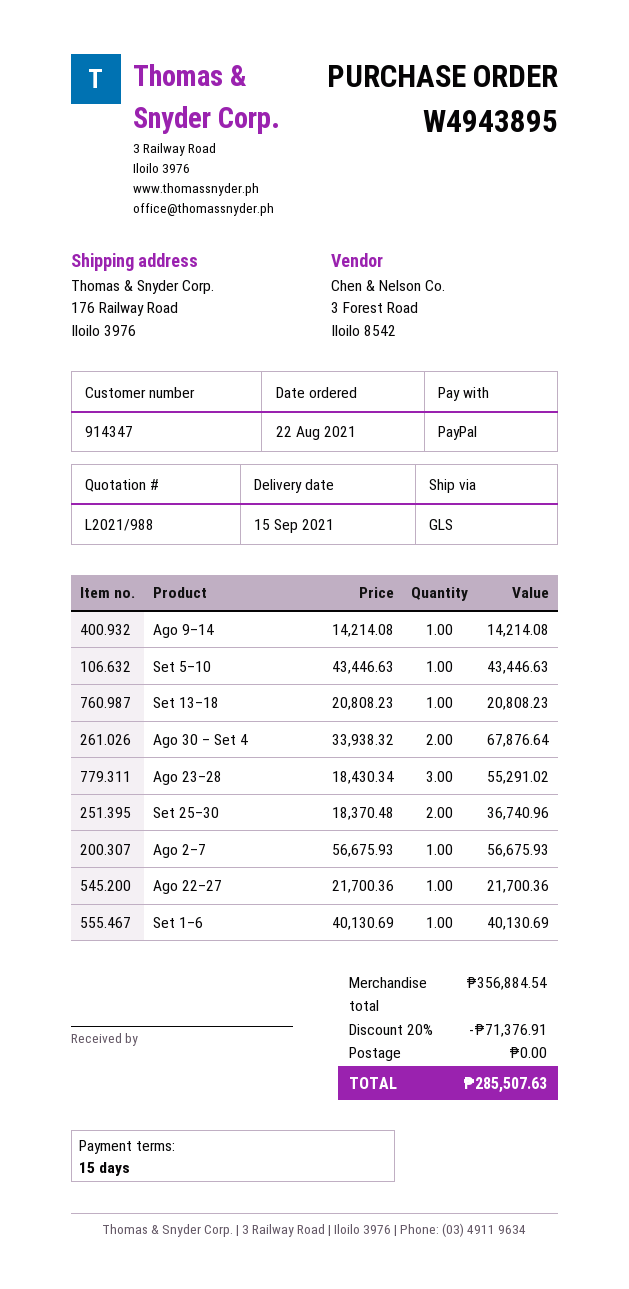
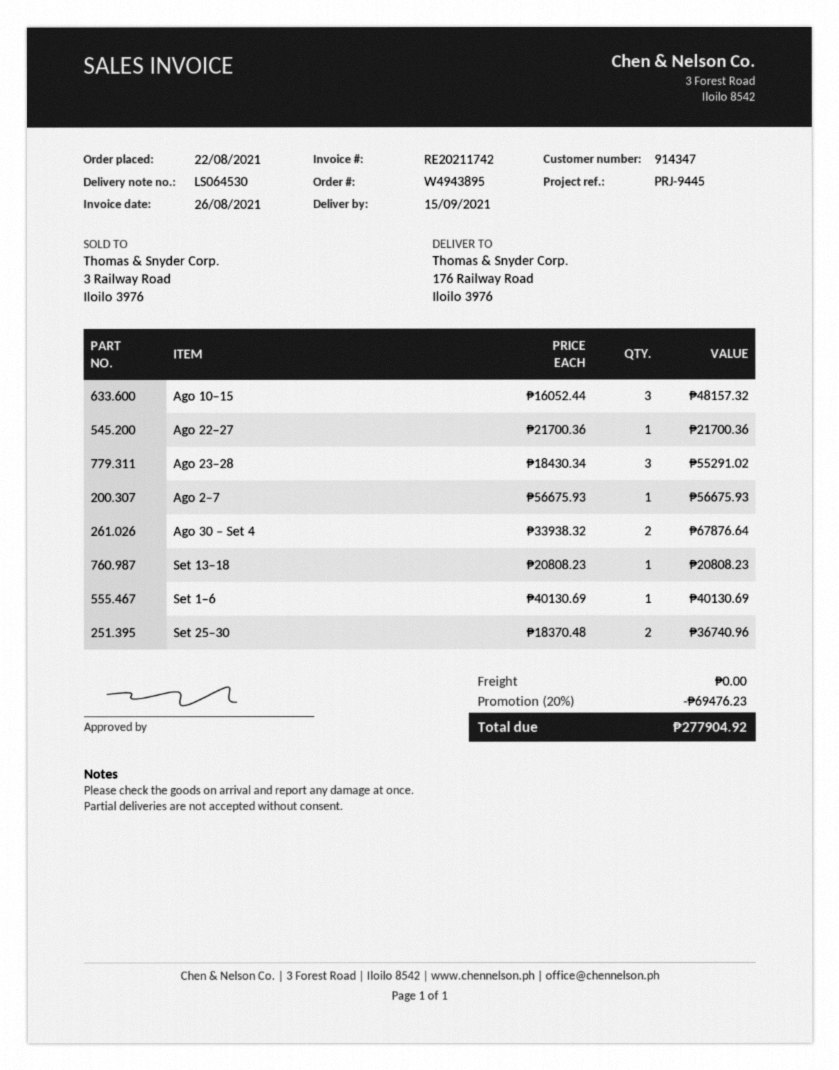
Ago 9–14: 1 x 14214.08 = 14214.08 -> none
Set 5–10: 1 x 43446.63 = 43446.63 -> none
Ago 10–15: none -> 3 x 16052.44 = 48157.32
discount: 20% = 71376.91 -> 20% = 69476.23
total: 285507.63 -> 277904.92

